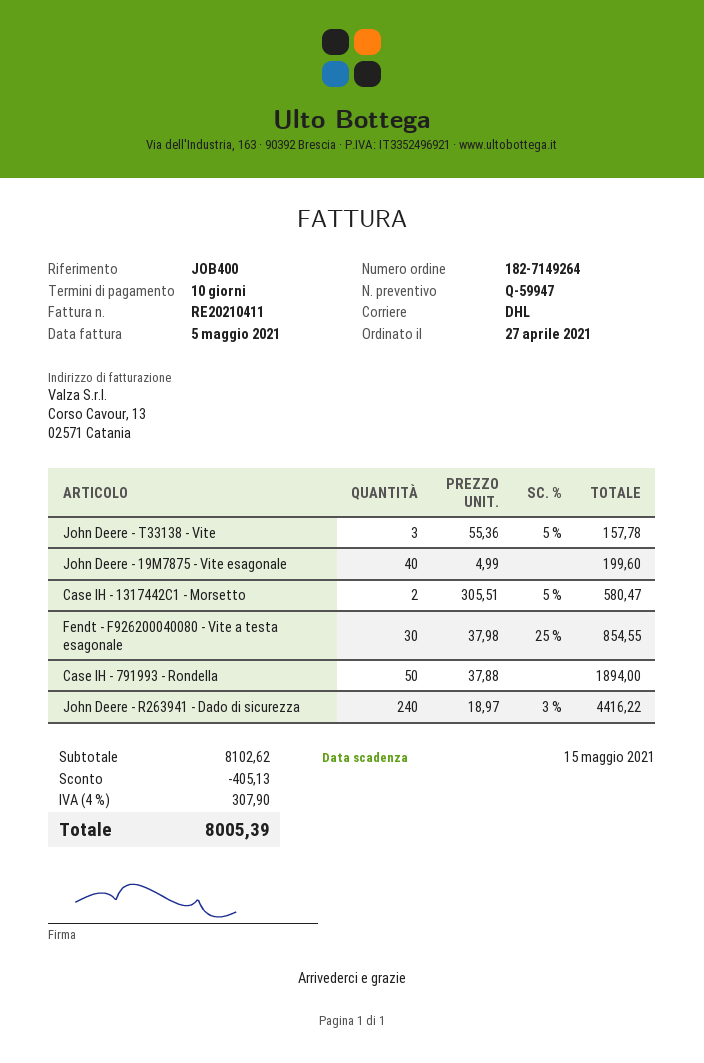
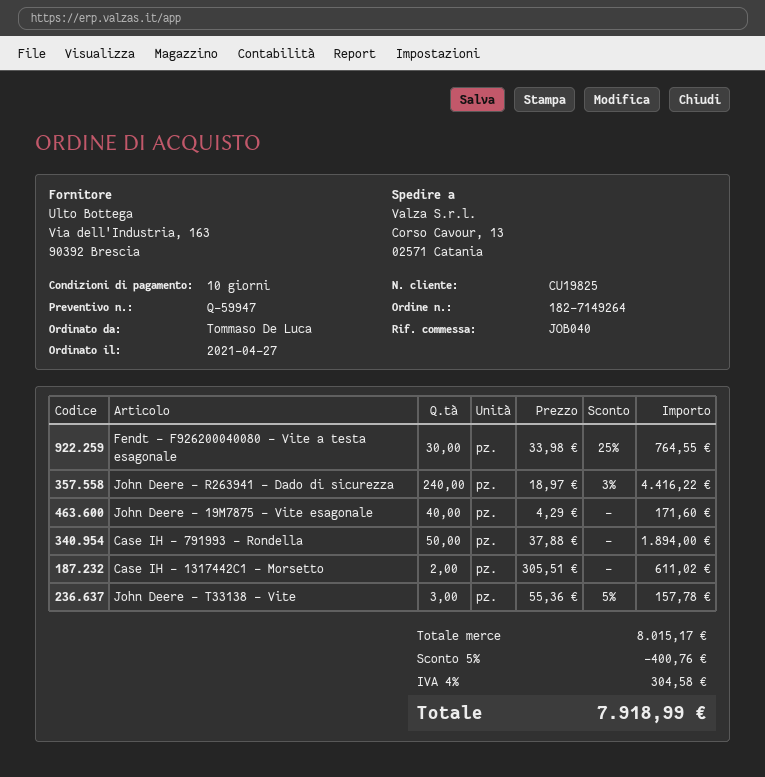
reference: JOB400 -> JOB040
John Deere - 19M7875 - Vite esagonale: 40 x 4.99 = 199.60 -> 40 x 4.29 = 171.60
Case IH - 1317442C1 - Morsetto: 2 x 305.51 - 5% = 580.47 -> 2 x 305.51 = 611.02
Fendt - F926200040080 - Vite a testa esagonale: 30 x 37.98 - 25% = 854.55 -> 30 x 33.98 - 25% = 764.55
subtotal: 8102.62 -> 8015.17
discount: 405.13 -> 400.76
tax: 4% = 307.90 -> 4% = 304.58
total: 8005.39 -> 7918.99

